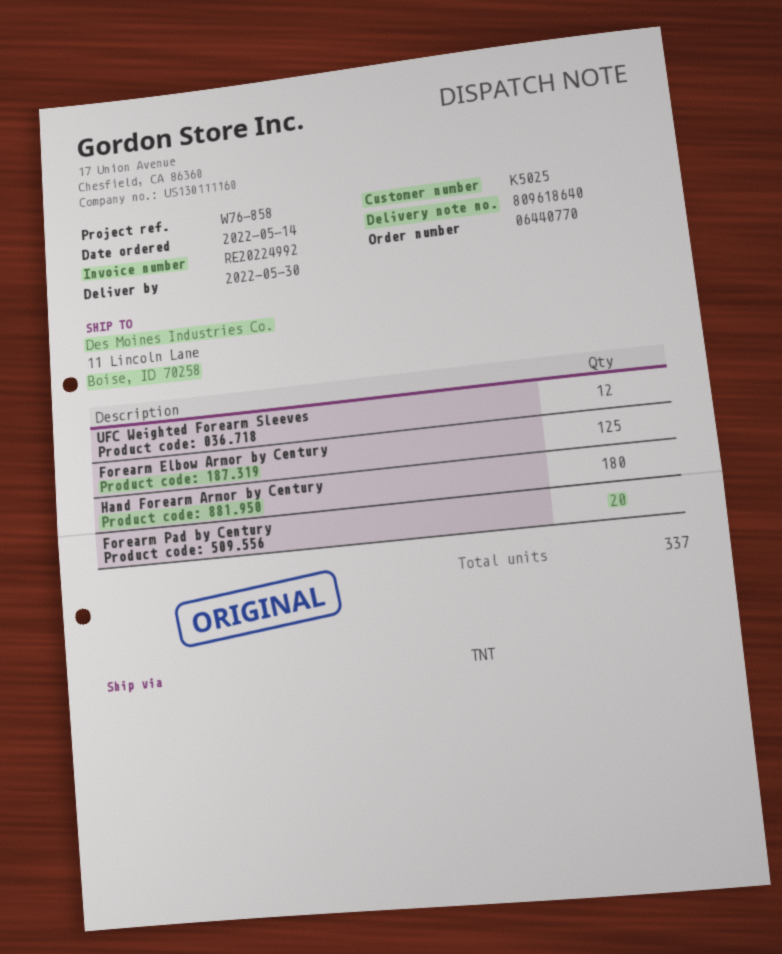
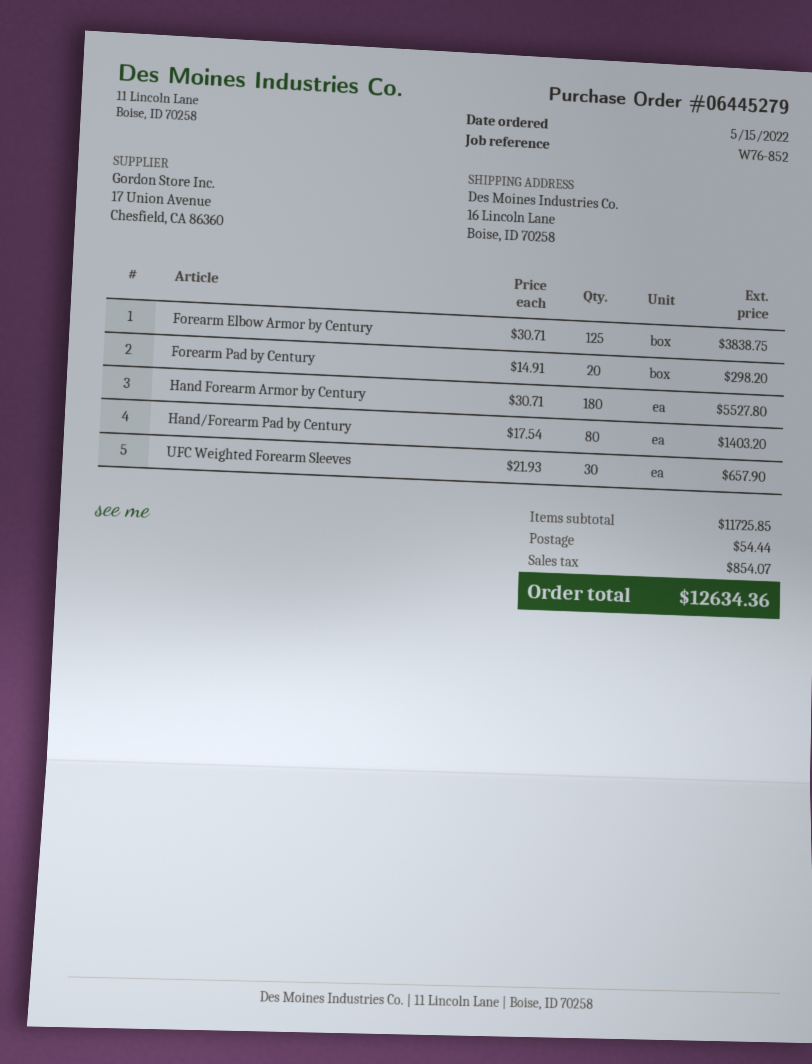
order number: 06440770 -> 06445279
order date: 2022-05-14 -> 2022-05-15
reference: W76-858 -> W76-852
ship to: 11 Lincoln Lane, Boise, ID 70258 -> 16 Lincoln Lane, Boise, ID 70258
UFC Weighted Forearm Sleeves: 12 -> 30
Hand/Forearm Pad by Century: none -> 80

